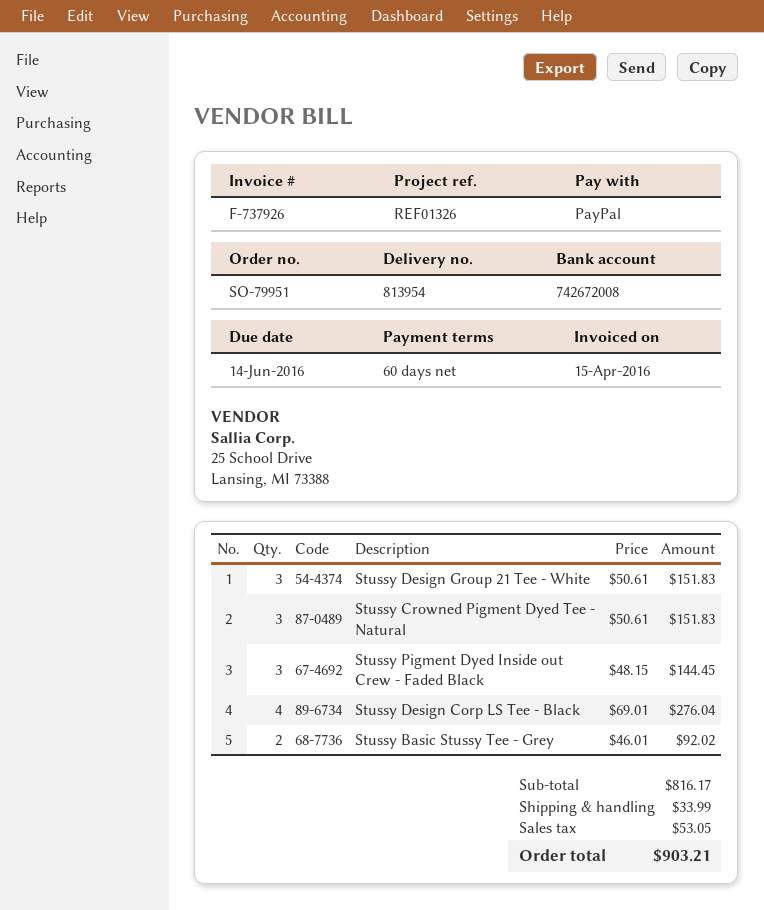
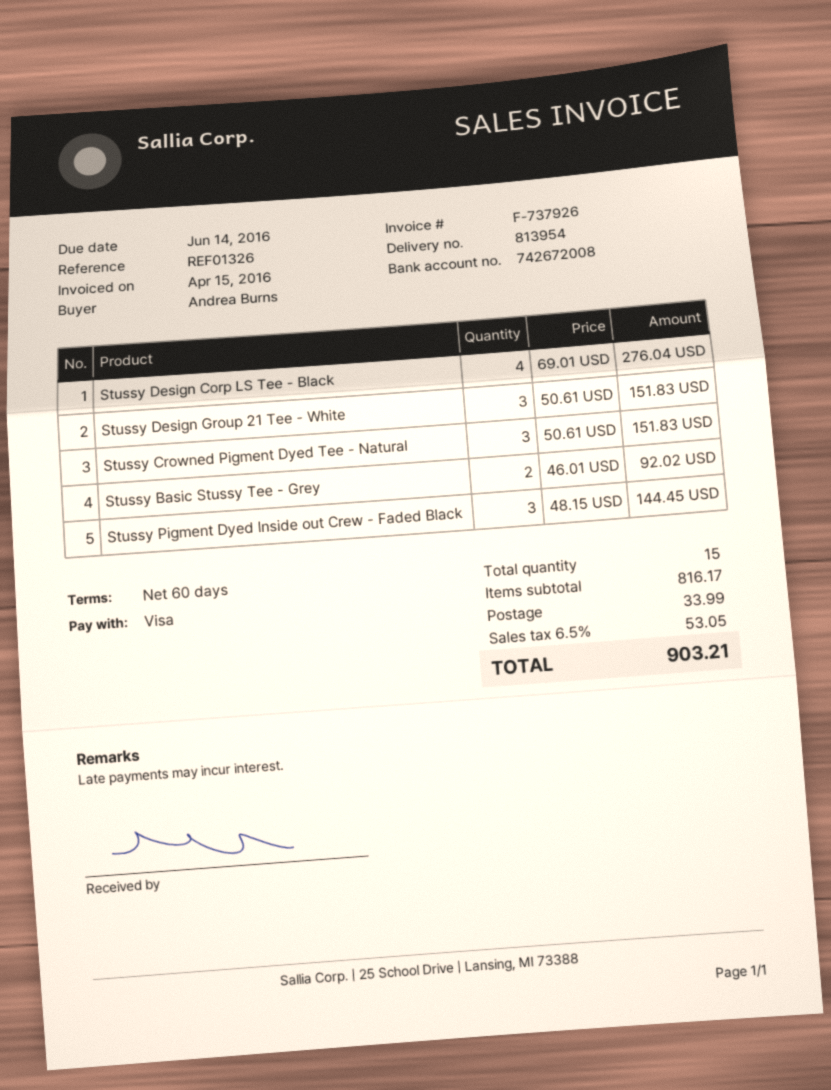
payment method: PayPal -> Visa

